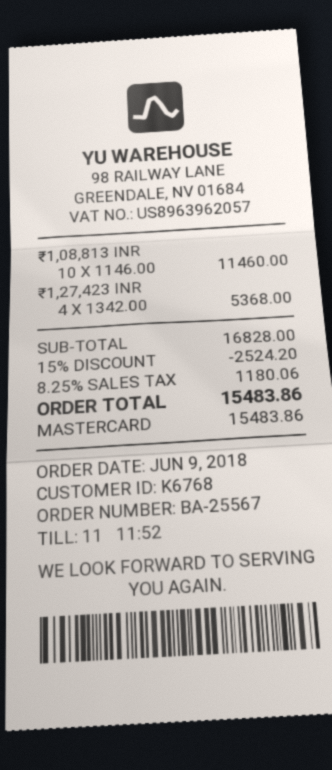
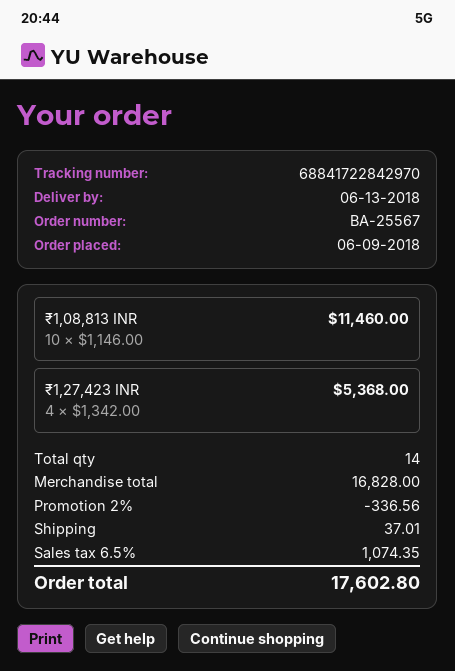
discount: 15% = 2524.20 -> 2% = 336.56
shipping: none -> 37.01
tax: 8.25% = 1180.06 -> 6.5% = 1074.35
total: 15483.86 -> 17602.80

